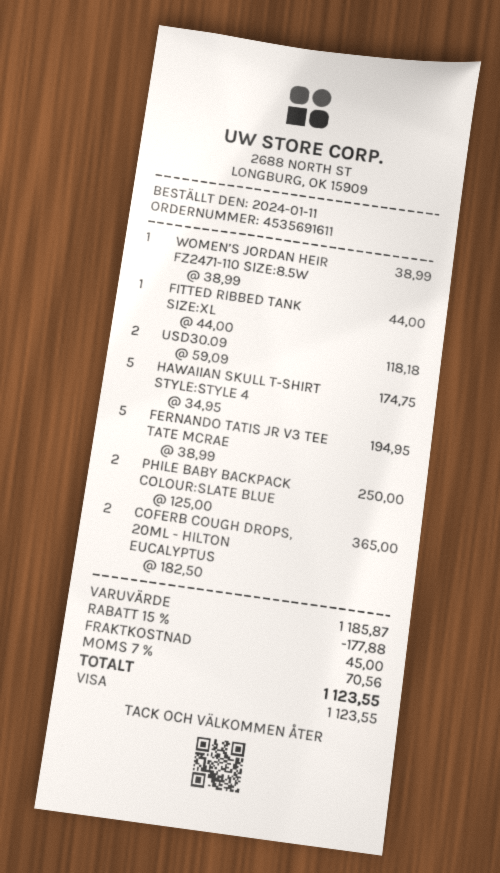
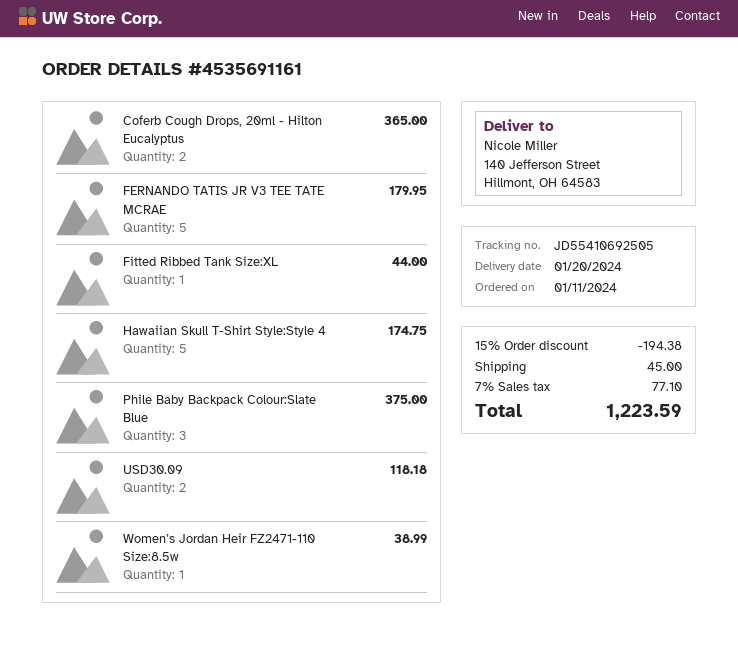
order number: 4535691611 -> 4535691161
FERNANDO TATIS JR V3 TEE TATE MCRAE: 5 for 194.95 -> 5 for 179.95
PHILE BABY BACKPACK COLOUR:SLATE BLUE: 2 for 250.00 -> 3 for 375.00
discount: 15% = 177.88 -> 15% = 194.38
tax: 7% = 70.56 -> 7% = 77.10
total: 1123.55 -> 1223.59

